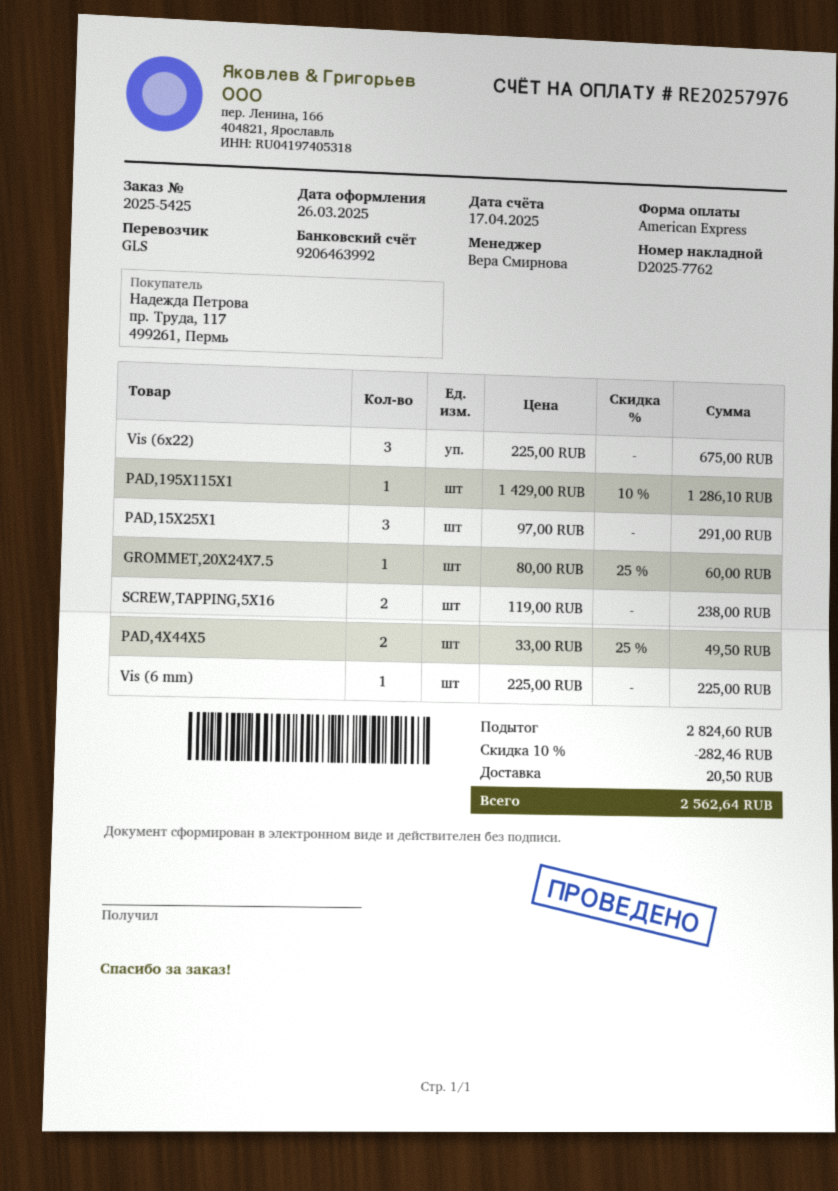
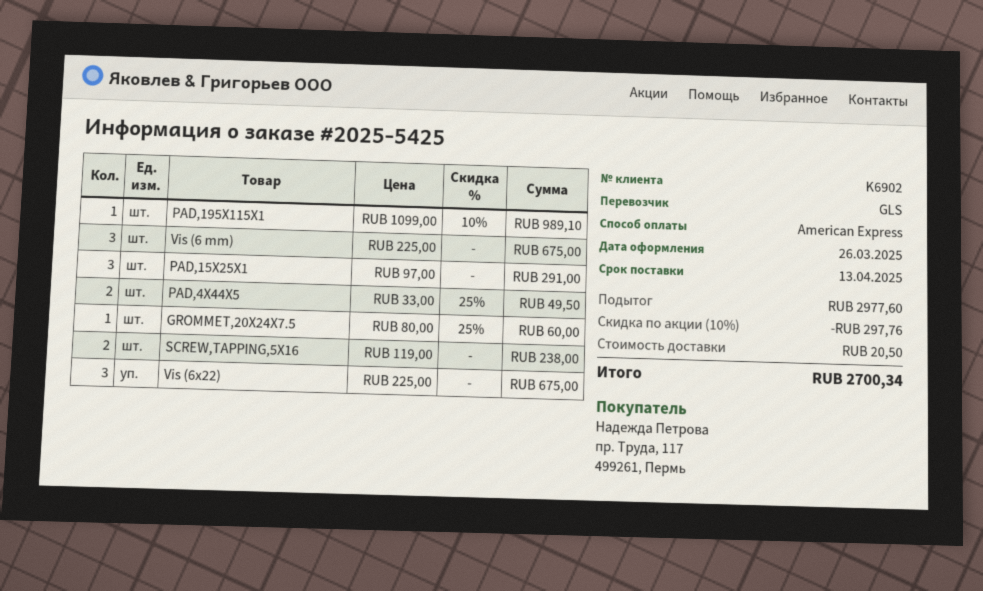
PAD,195X115X1: 1 x 1429.00 - 10% = 1286.10 -> 1 x 1099.00 - 10% = 989.10
Vis (6 mm): 1 x 225.00 = 225.00 -> 3 x 225.00 = 675.00
subtotal: 2824.60 -> 2977.60
discount: 10% = 282.46 -> 10% = 297.76
total: 2562.64 -> 2700.34

